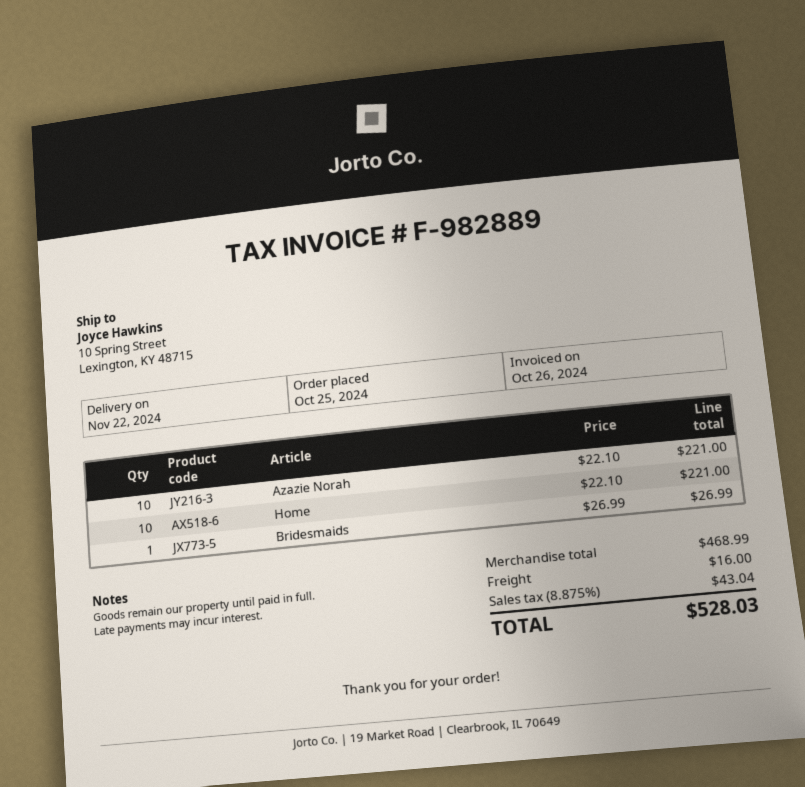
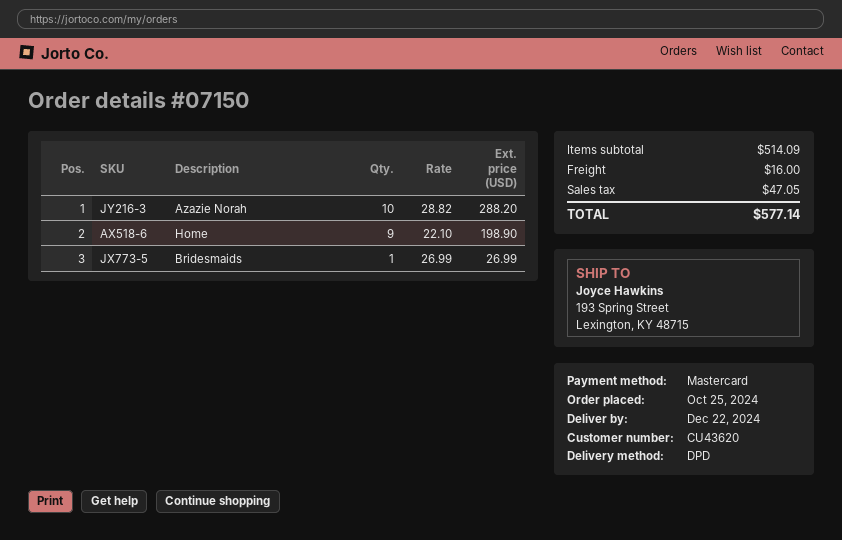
delivery date: 2024-11-22 -> 2024-12-22
ship to: 10 Spring Street, Lexington, KY 48715 -> 193 Spring Street, Lexington, KY 48715
Azazie Norah: 10 x 22.10 = 221.00 -> 10 x 28.82 = 288.20
Home: 10 x 22.10 = 221.00 -> 9 x 22.10 = 198.90
subtotal: 468.99 -> 514.09
tax: 43.04 -> 47.05
total: 528.03 -> 577.14

